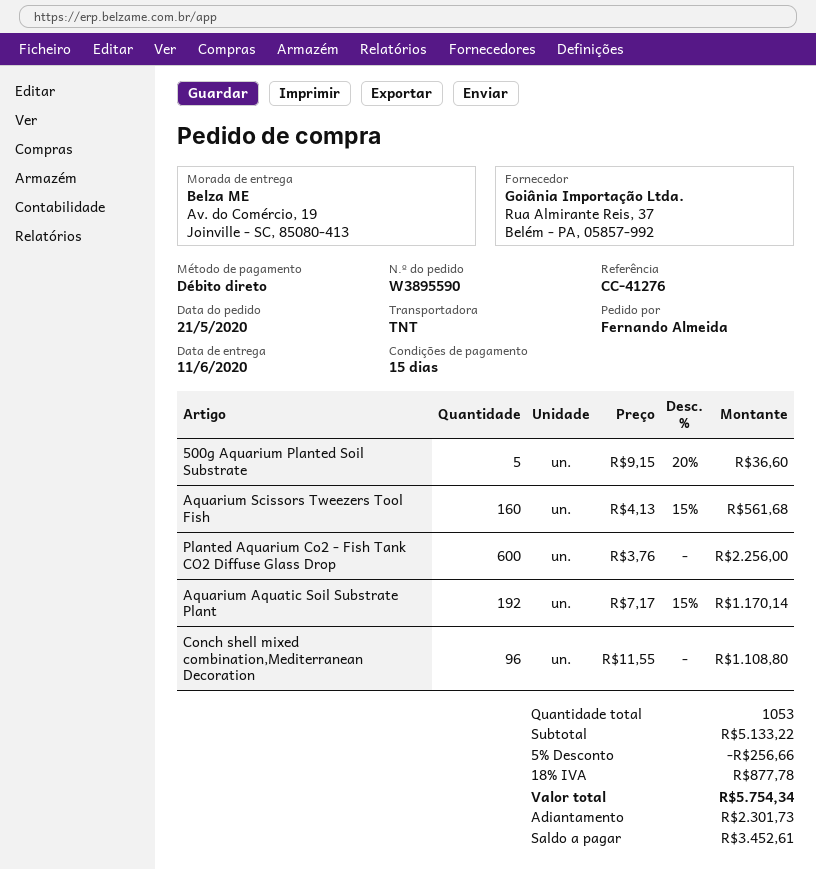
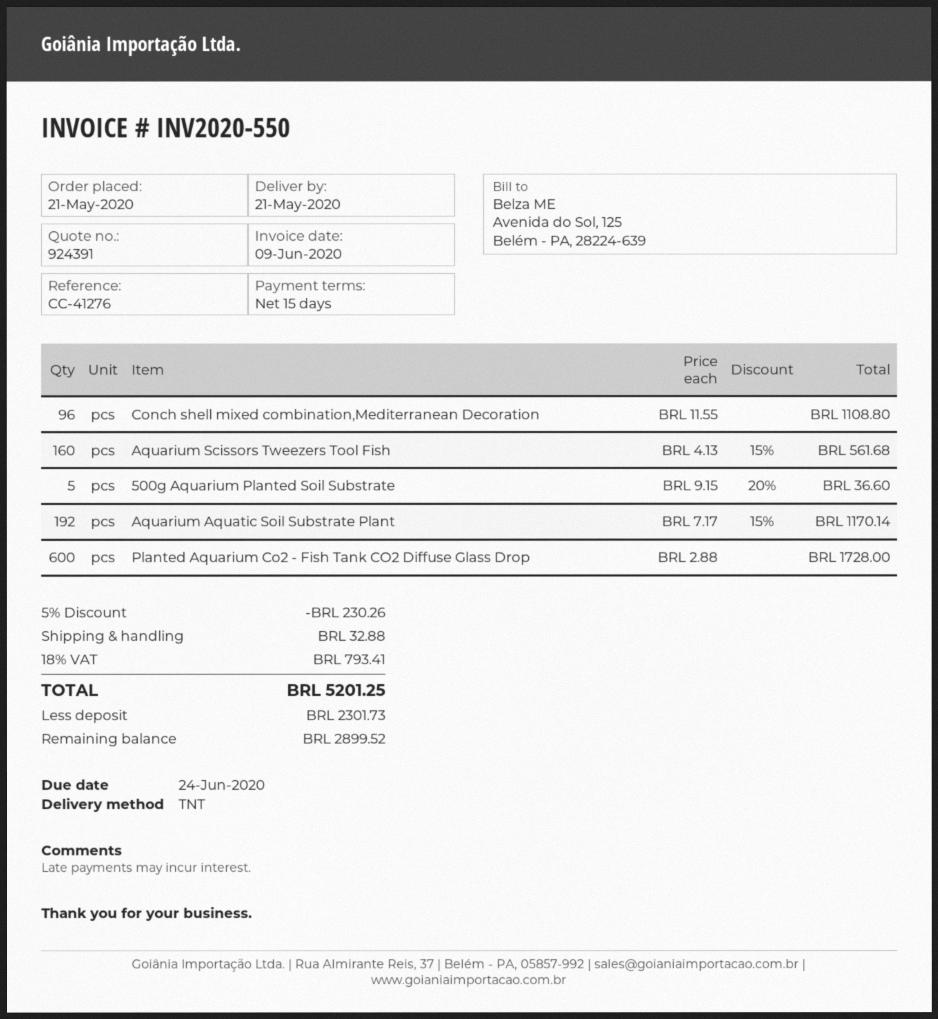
delivery date: 2020-06-11 -> 2020-05-21
Planted Aquarium Co2 - Fish Tank CO2 Diffuse Glass Drop: 600 x 3.76 = 2256.00 -> 600 x 2.88 = 1728.00
discount: 5% = 256.66 -> 5% = 230.26
shipping: none -> 32.88
tax: 18% = 877.78 -> 18% = 793.41
total: 5754.34 -> 5201.25
balance: 3452.61 -> 2899.52

